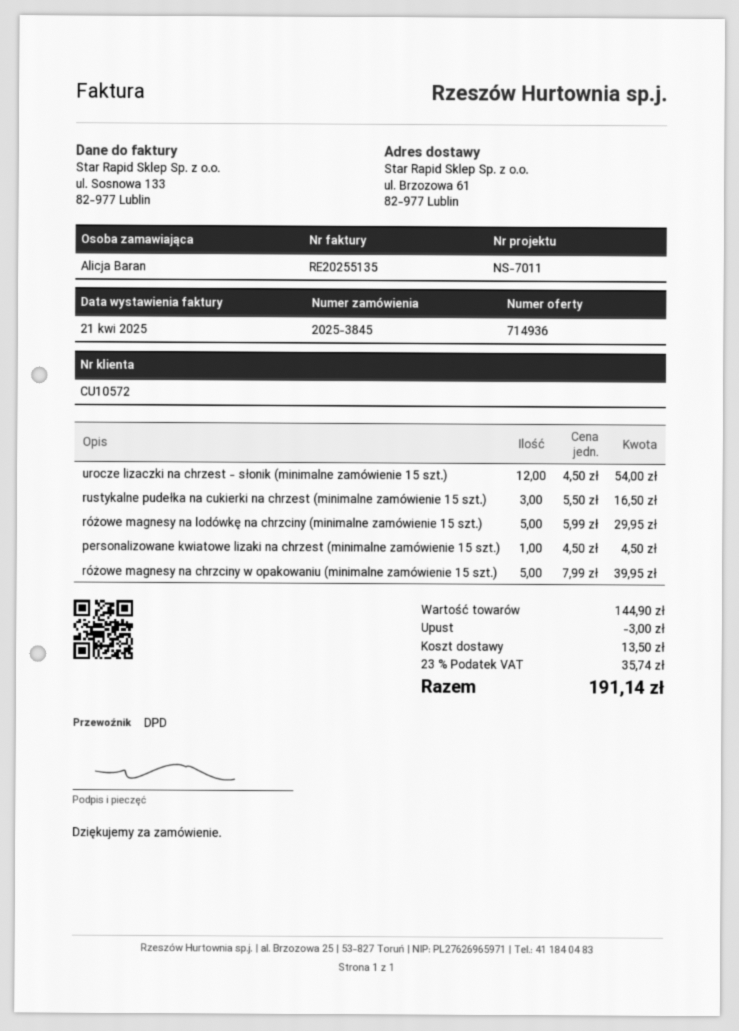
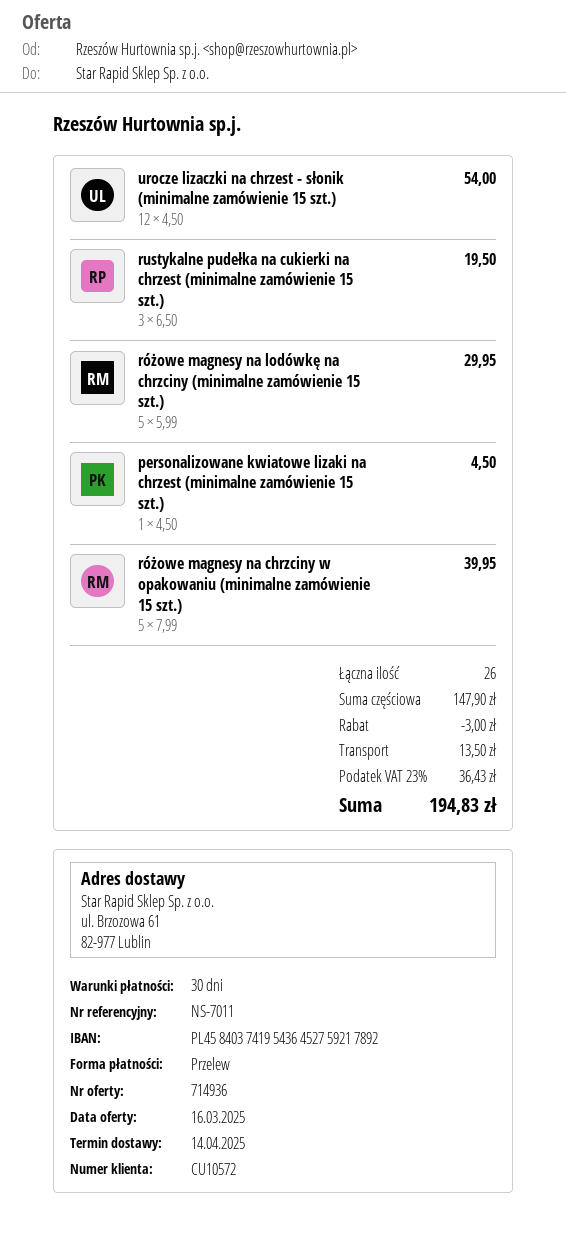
rustykalne pudełka na cukierki na chrzest (minimalne zamówienie 15 szt.): 3 x 5.50 = 16.50 -> 3 x 6.50 = 19.50
subtotal: 144.90 -> 147.90
tax: 23% = 35.74 -> 23% = 36.43
total: 191.14 -> 194.83

